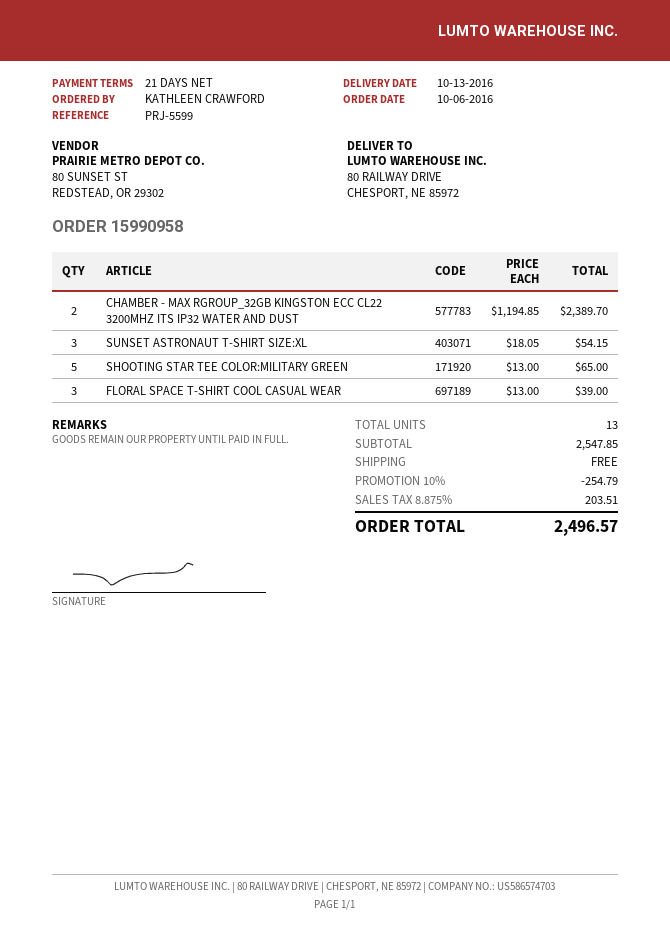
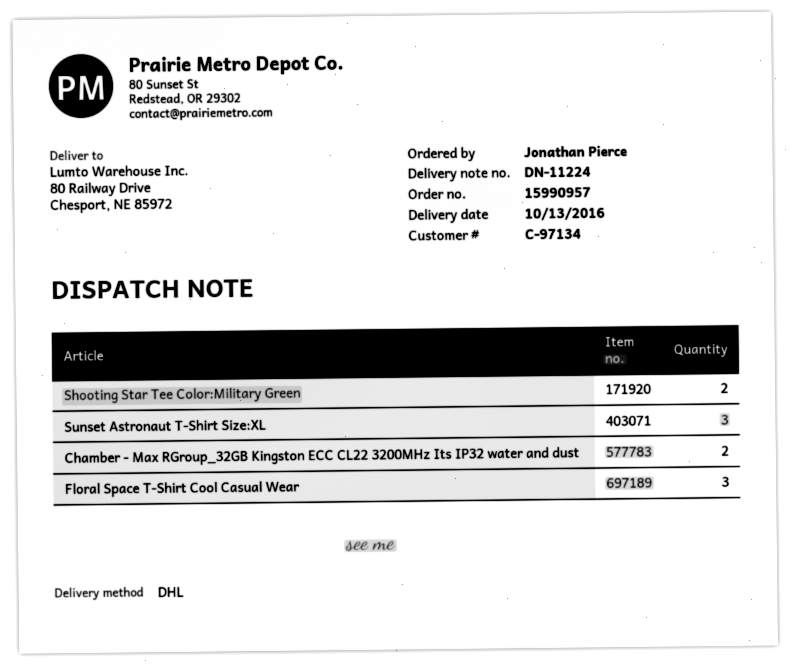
order number: 15990958 -> 15990957
ordered by: KATHLEEN CRAWFORD -> Jonathan Pierce
SHOOTING STAR TEE COLOR:MILITARY GREEN: 5 -> 2

